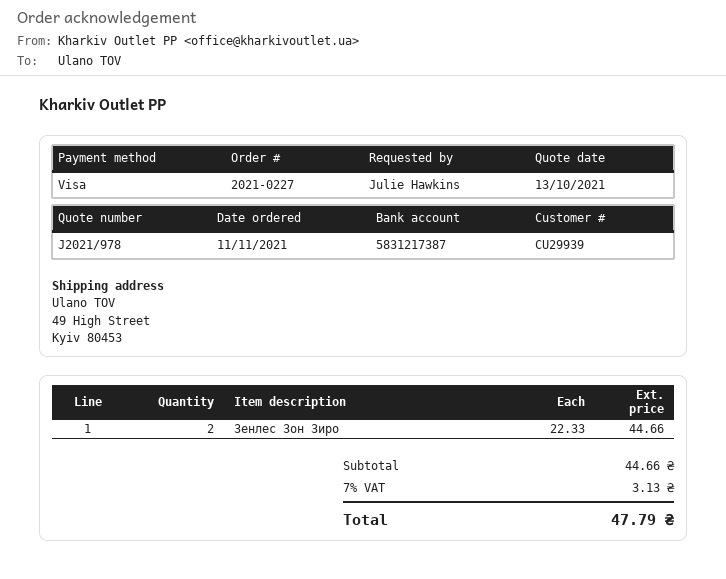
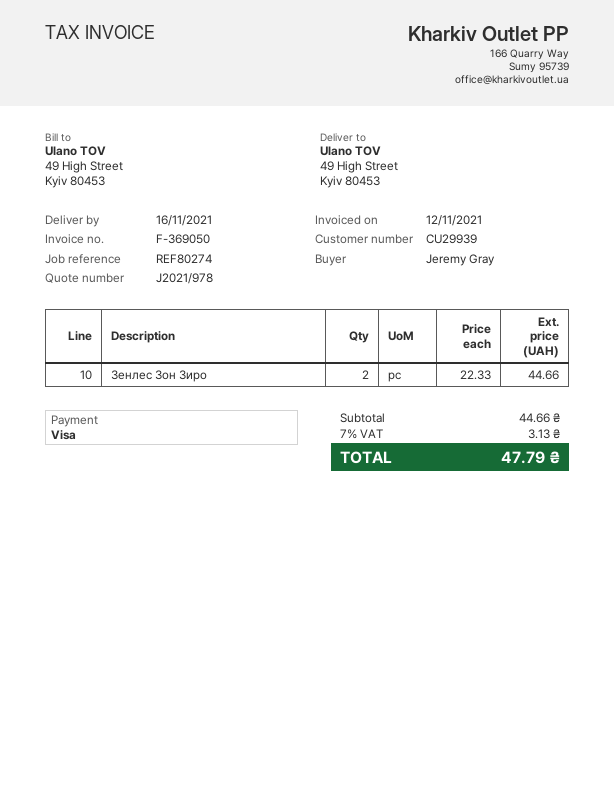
ordered by: Julie Hawkins -> Jeremy Gray

